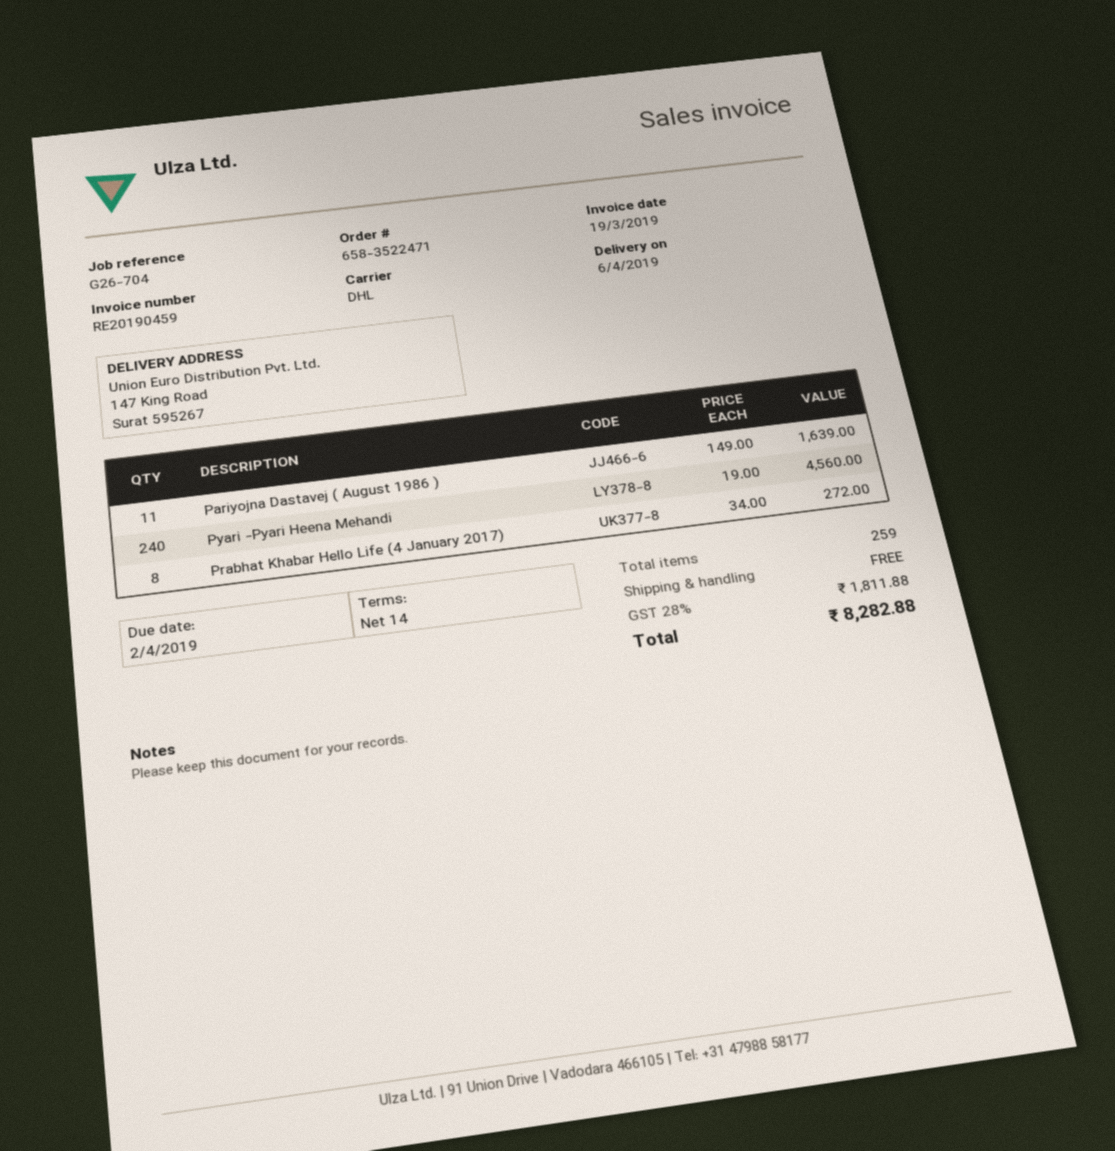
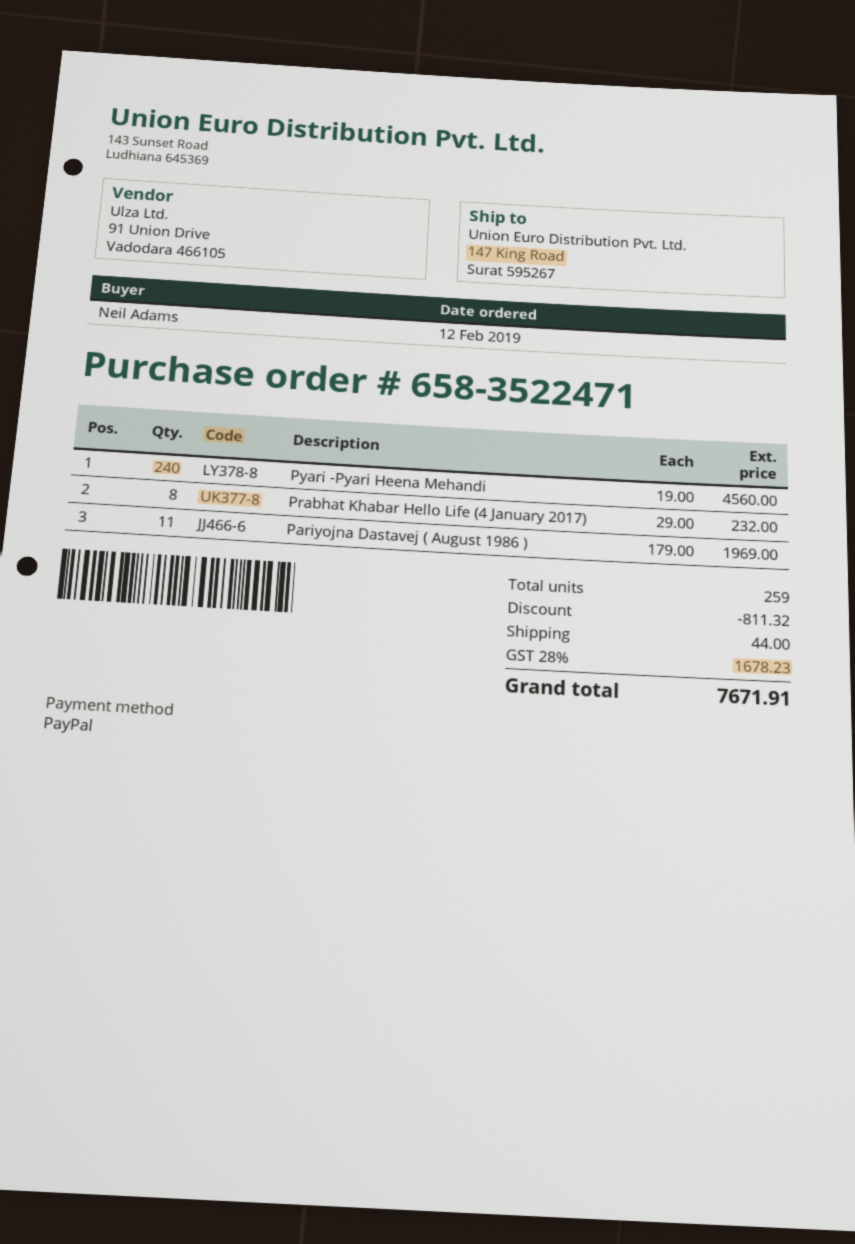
Pariyojna Dastavej ( August 1986 ): 11 x 149.00 = 1639.00 -> 11 x 179.00 = 1969.00
Prabhat Khabar Hello Life (4 January 2017): 8 x 34.00 = 272.00 -> 8 x 29.00 = 232.00
discount: none -> 811.32
shipping: 0.00 -> 44.00
tax: 28% = 1811.88 -> 28% = 1678.23
total: 8282.88 -> 7671.91

